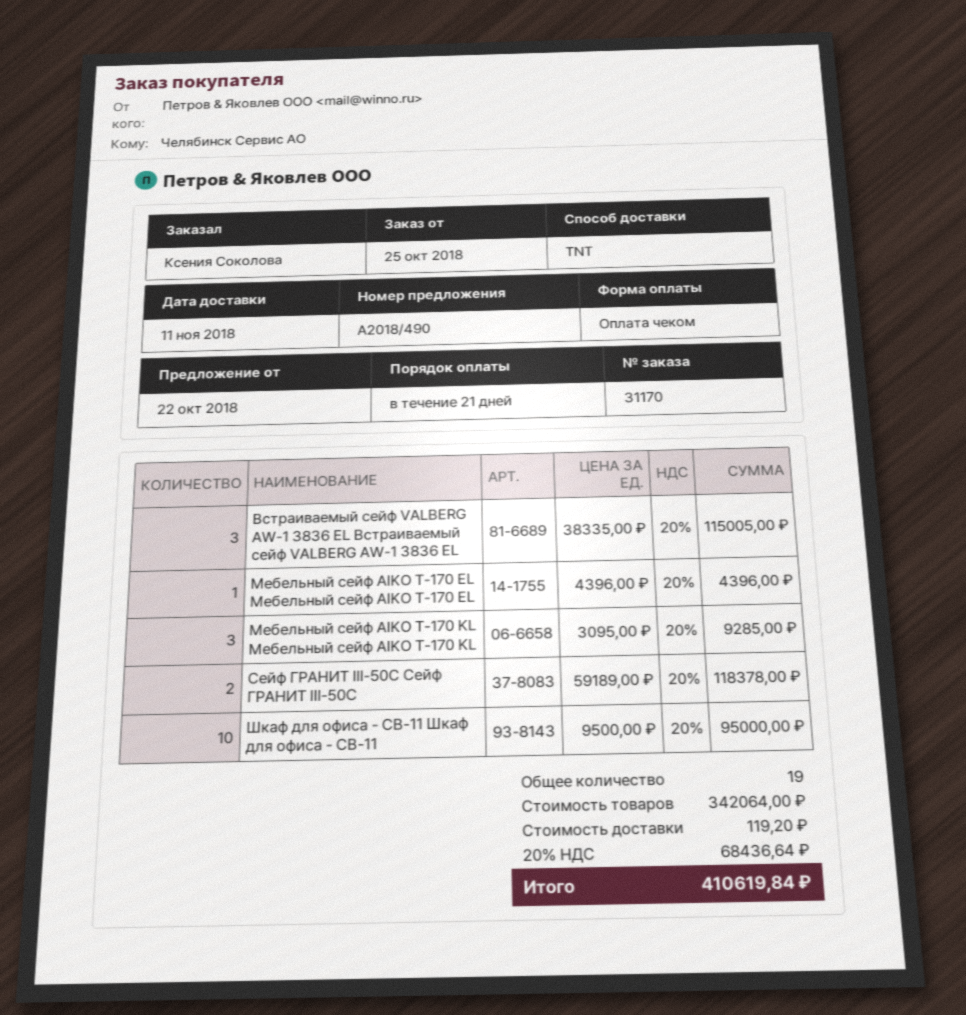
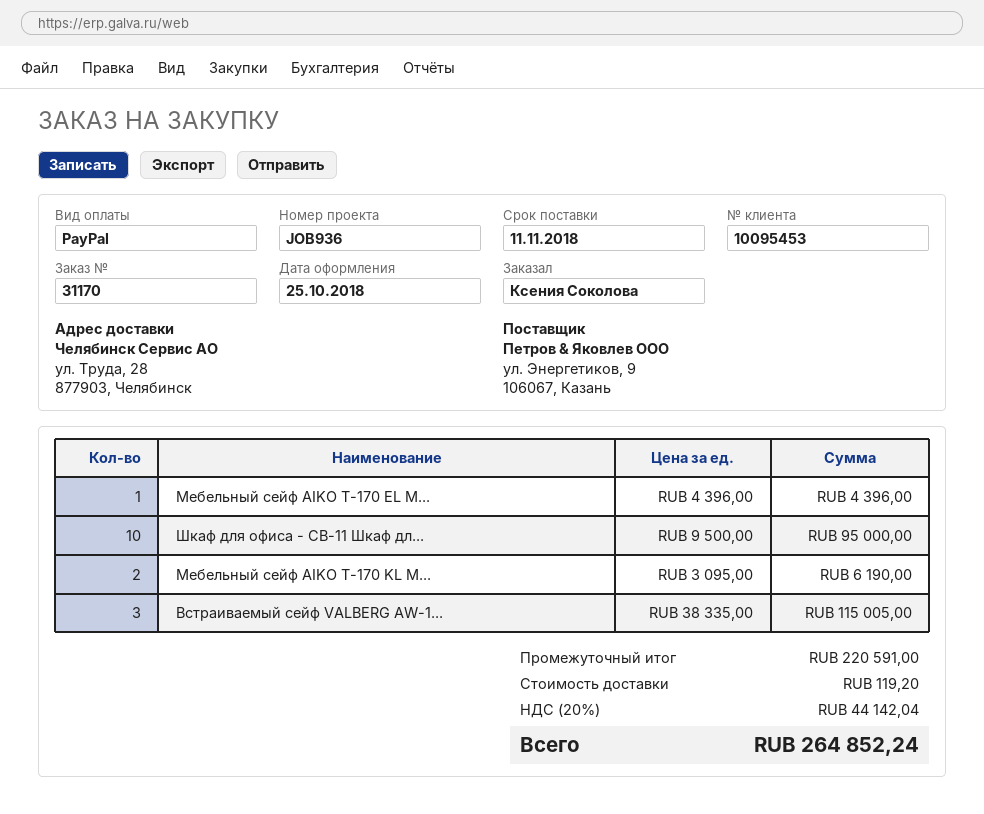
payment method: cheque -> PayPal
Мебельный сейф AIKO T-170 KL Мебельный сейф AIKO T-170 KL: 3 x 3095.00 = 9285.00 -> 2 x 3095.00 = 6190.00
Сейф ГРАНИТ III-50С Сейф ГРАНИТ III-50С: 2 x 59189.00 = 118378.00 -> none
subtotal: 342064.00 -> 220591.00
tax: 20% = 68436.64 -> 20% = 44142.04
total: 410619.84 -> 264852.24

